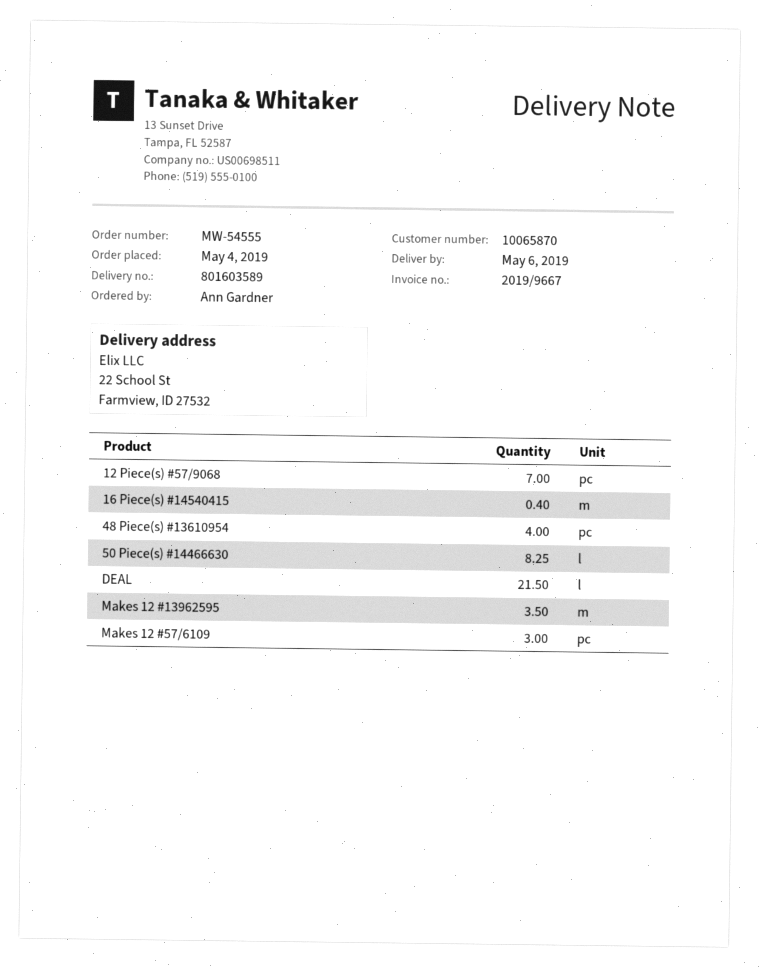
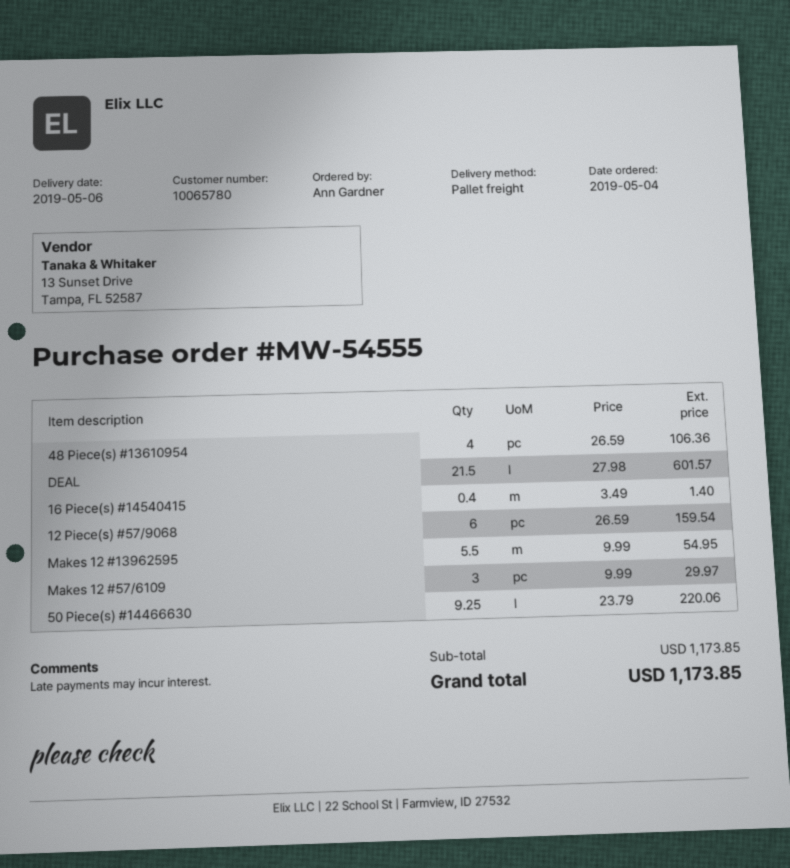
customer number: 10065870 -> 10065780
12 Piece(s) #57/9068: 7 -> 6
50 Piece(s) #14466630: 8.25 -> 9.25
Makes 12 #13962595: 3.5 -> 5.5

